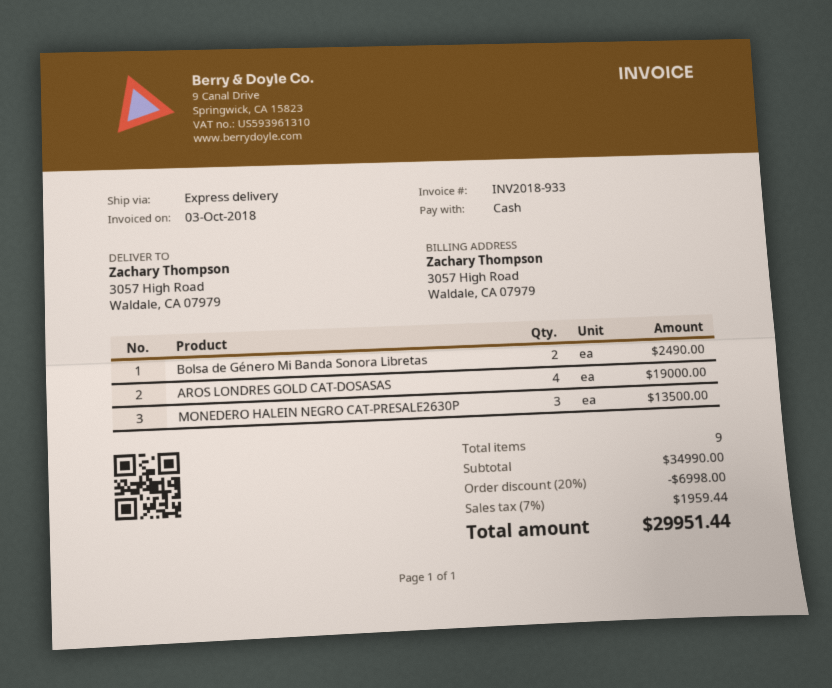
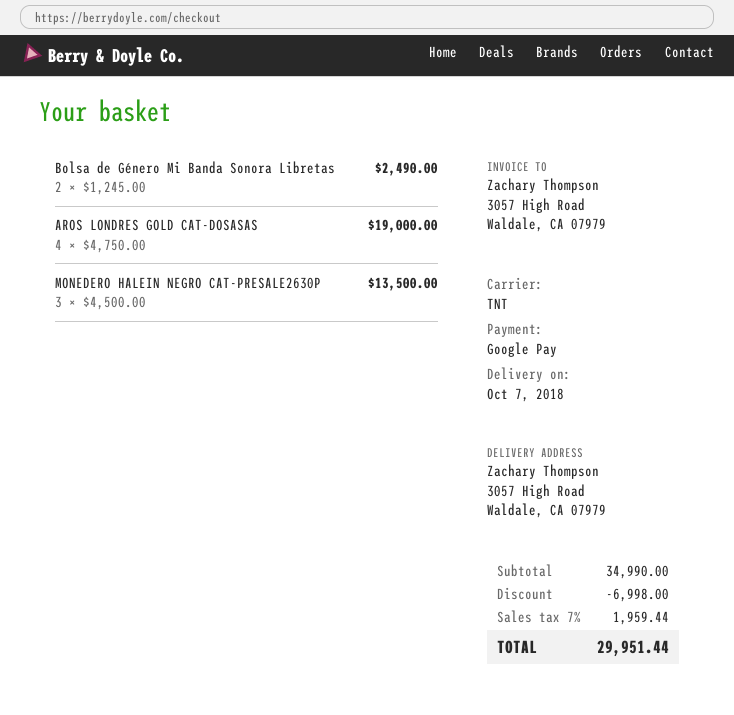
payment method: cash -> Google Pay
shipping method: express -> TNT

